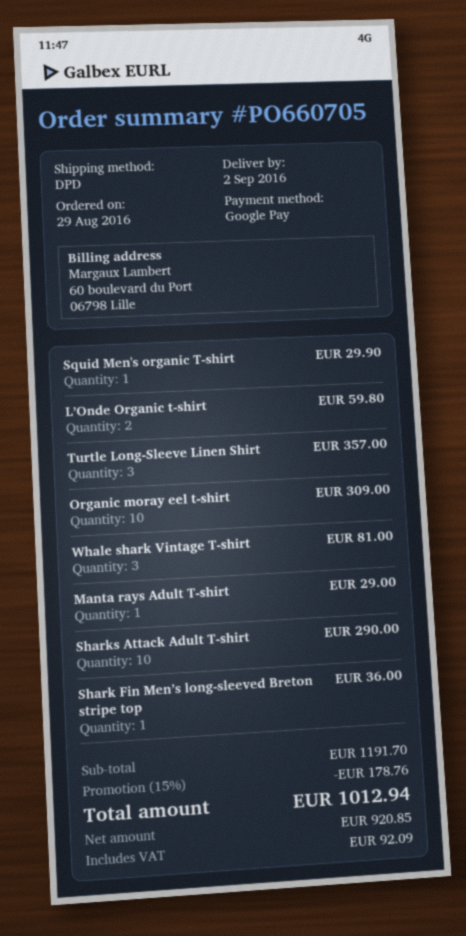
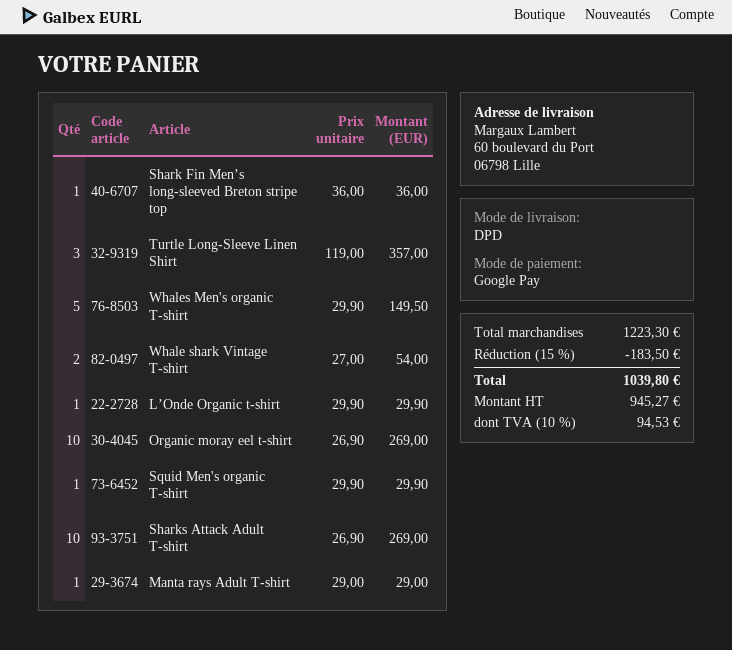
L’Onde Organic t-shirt: 2 for 59.80 -> 1 for 29.90
Organic moray eel t-shirt: 10 for 309.00 -> 10 for 269.00
Whale shark Vintage T-shirt: 3 for 81.00 -> 2 for 54.00
Sharks Attack Adult T-shirt: 10 for 290.00 -> 10 for 269.00
Whales Men's organic T-shirt: none -> 5 for 149.50
subtotal: 1191.70 -> 1223.30
discount: 15% = 178.76 -> 15% = 183.50
net: 920.85 -> 945.27
tax: 92.09 -> 94.53
total: 1012.94 -> 1039.80

